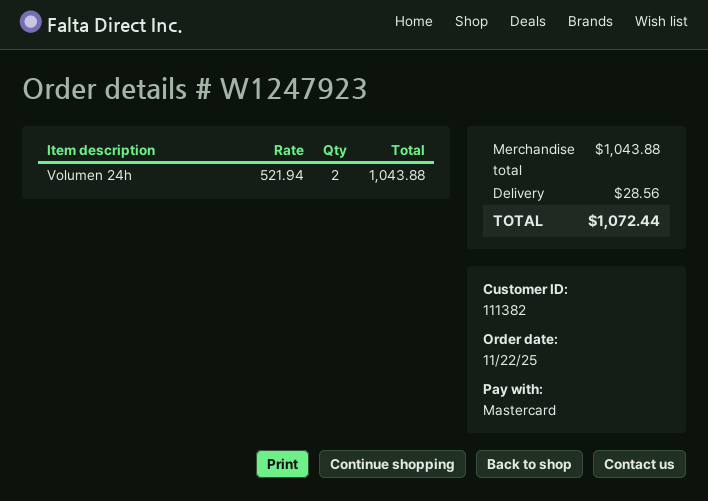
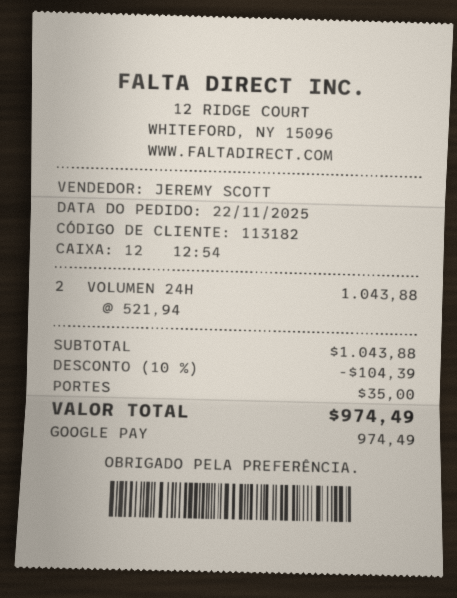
customer number: 111382 -> 113182
payment method: Mastercard -> Google Pay
discount: none -> 10% = 104.39
shipping: 28.56 -> 35.00
total: 1072.44 -> 974.49

